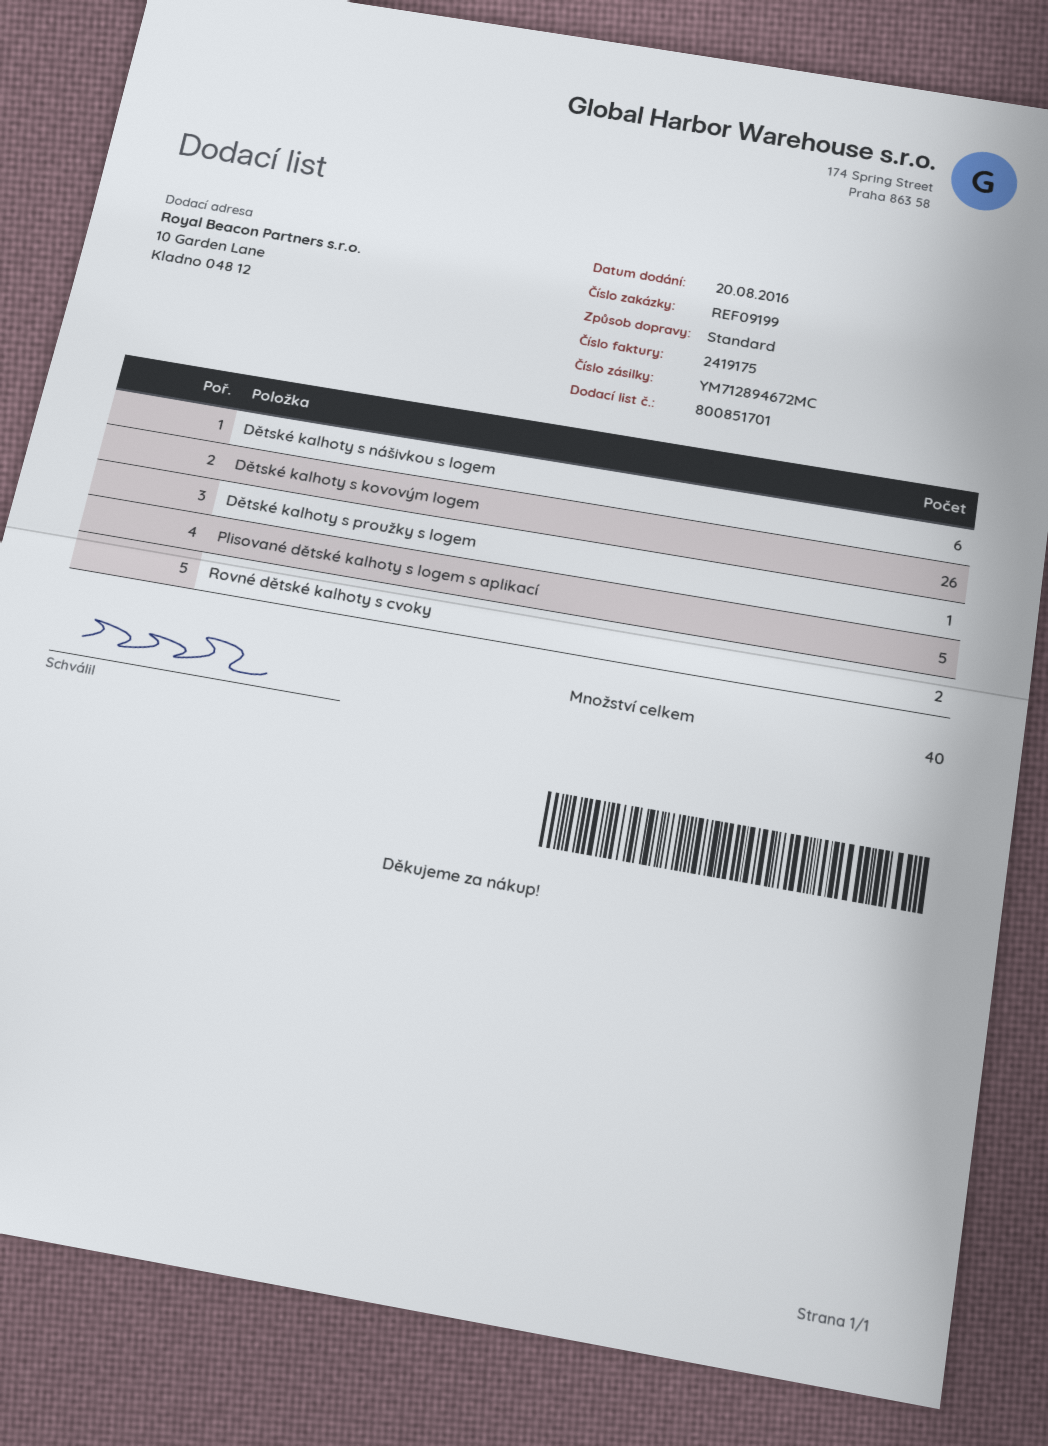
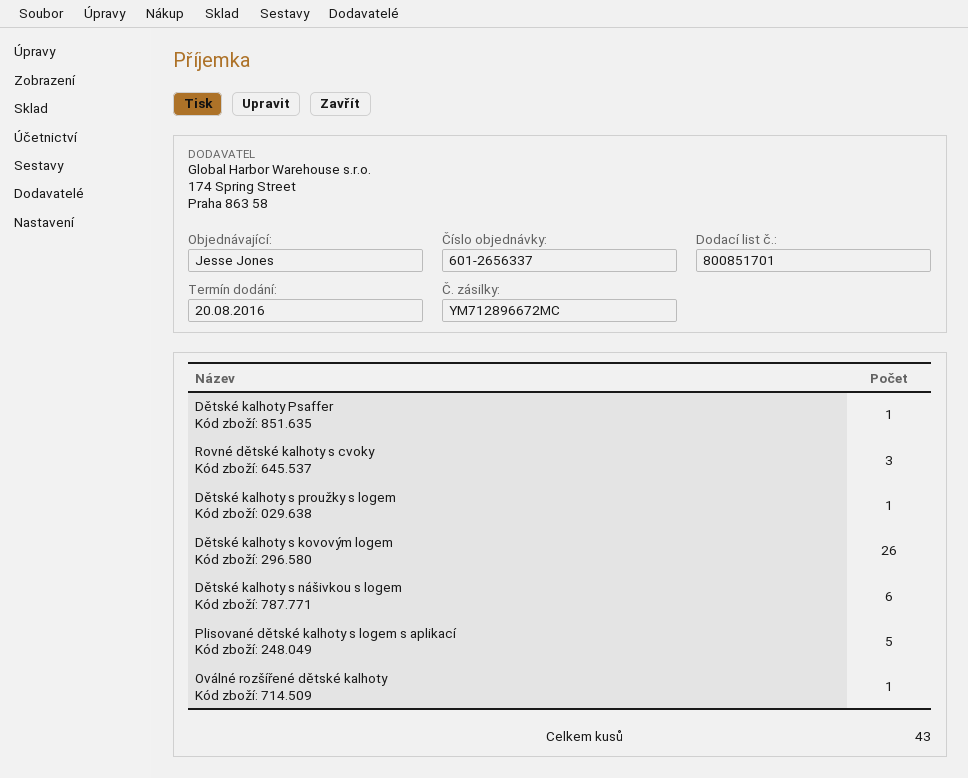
tracking number: YM712894672MC -> YM712896672MC
Rovné dětské kalhoty s cvoky: 2 -> 3
Dětské kalhoty Psaffer: none -> 1
Oválné rozšířené dětské kalhoty: none -> 1
total quantity: 40 -> 43

